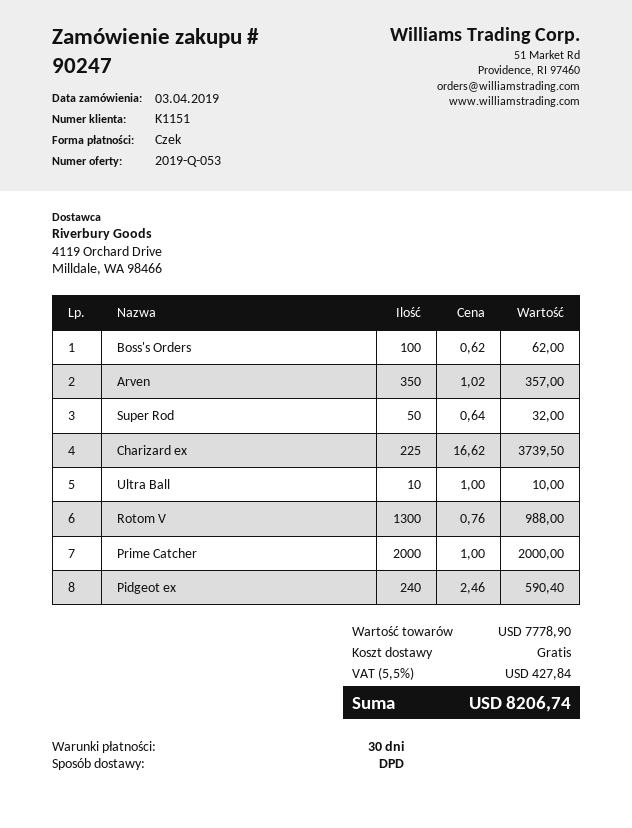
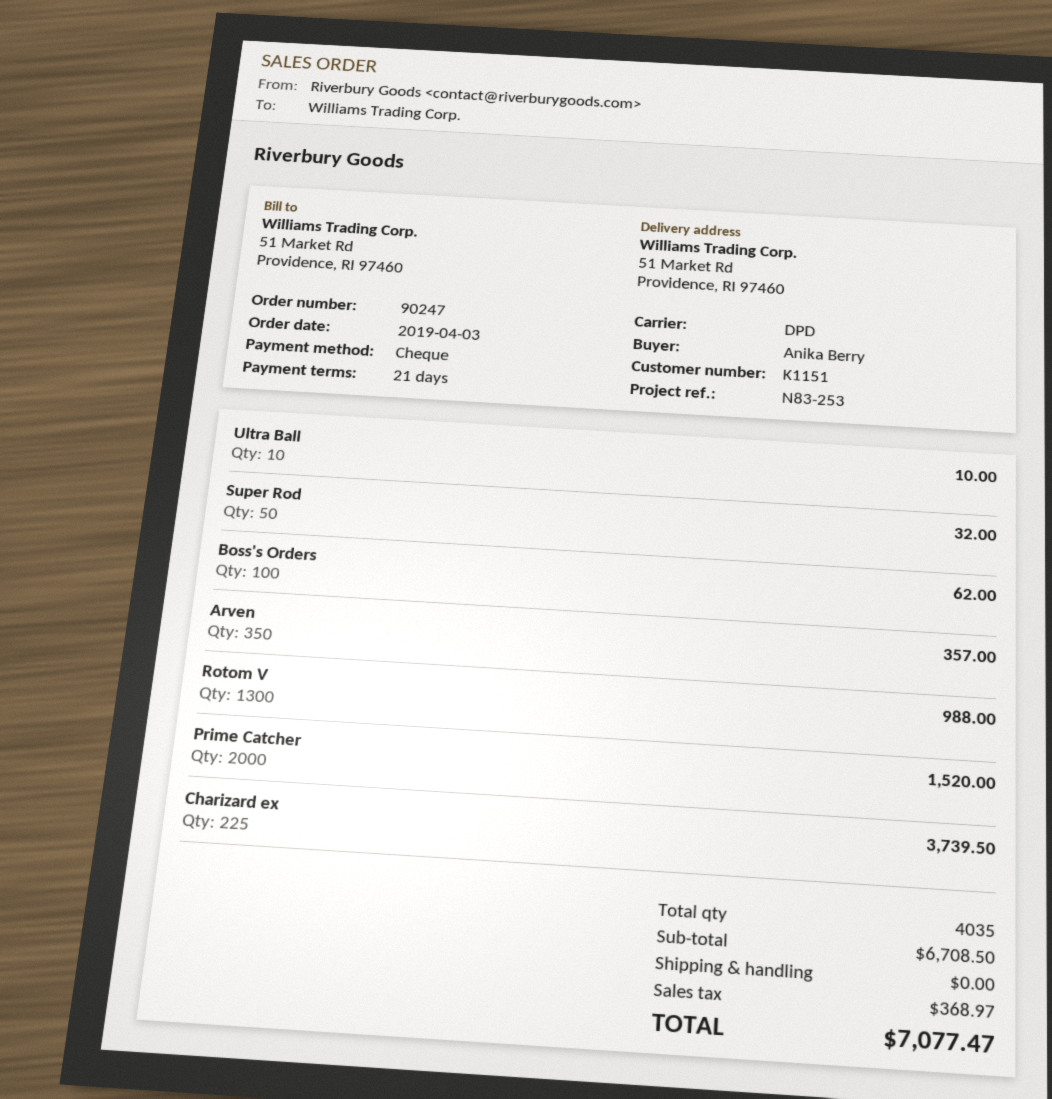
payment terms: 30 days -> 21 days
Prime Catcher: 2000 for 2000.00 -> 2000 for 1520.00
Pidgeot ex: 240 for 590.40 -> none
subtotal: 7778.90 -> 6708.50
tax: 427.84 -> 368.97
total: 8206.74 -> 7077.47

